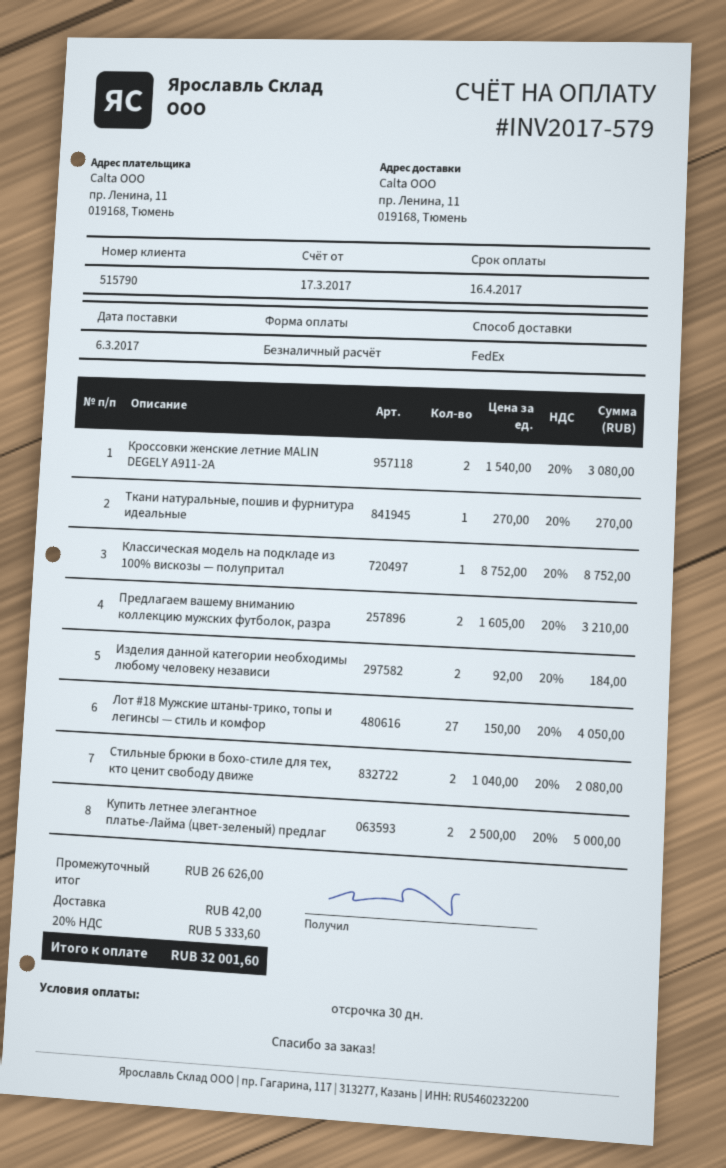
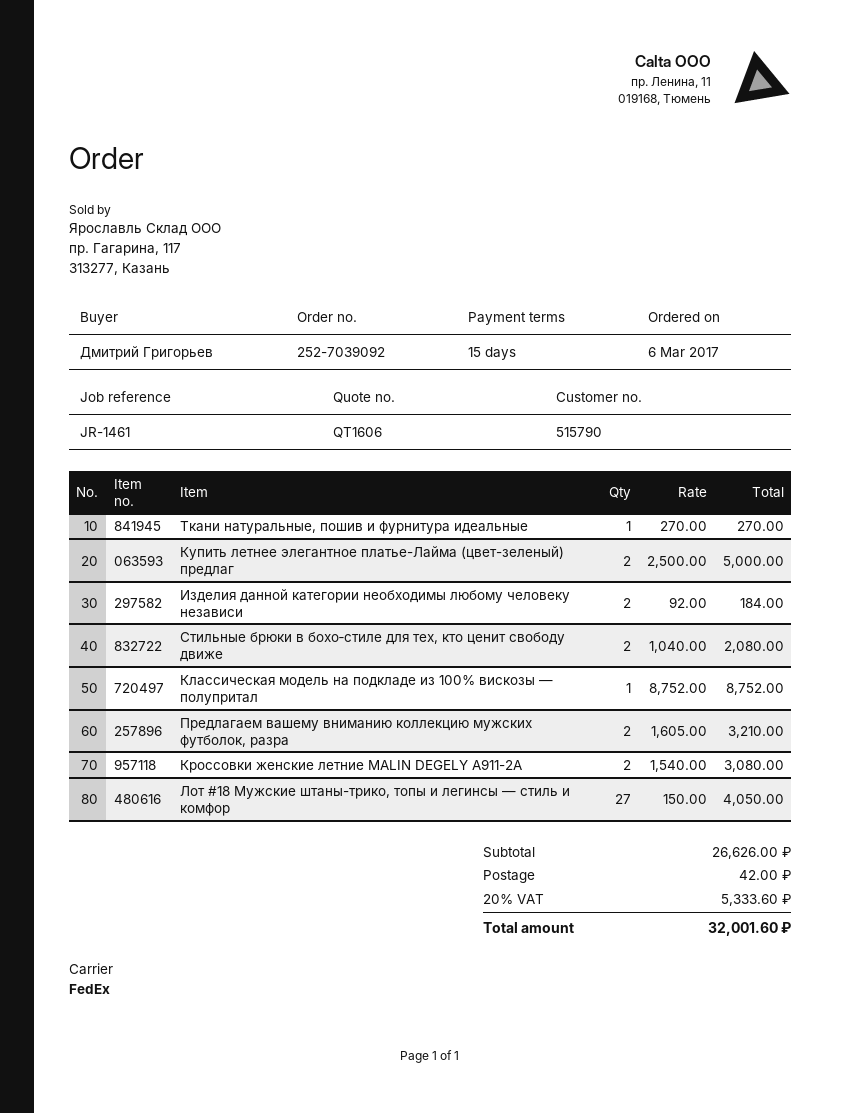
payment terms: 30 days -> 15 days

